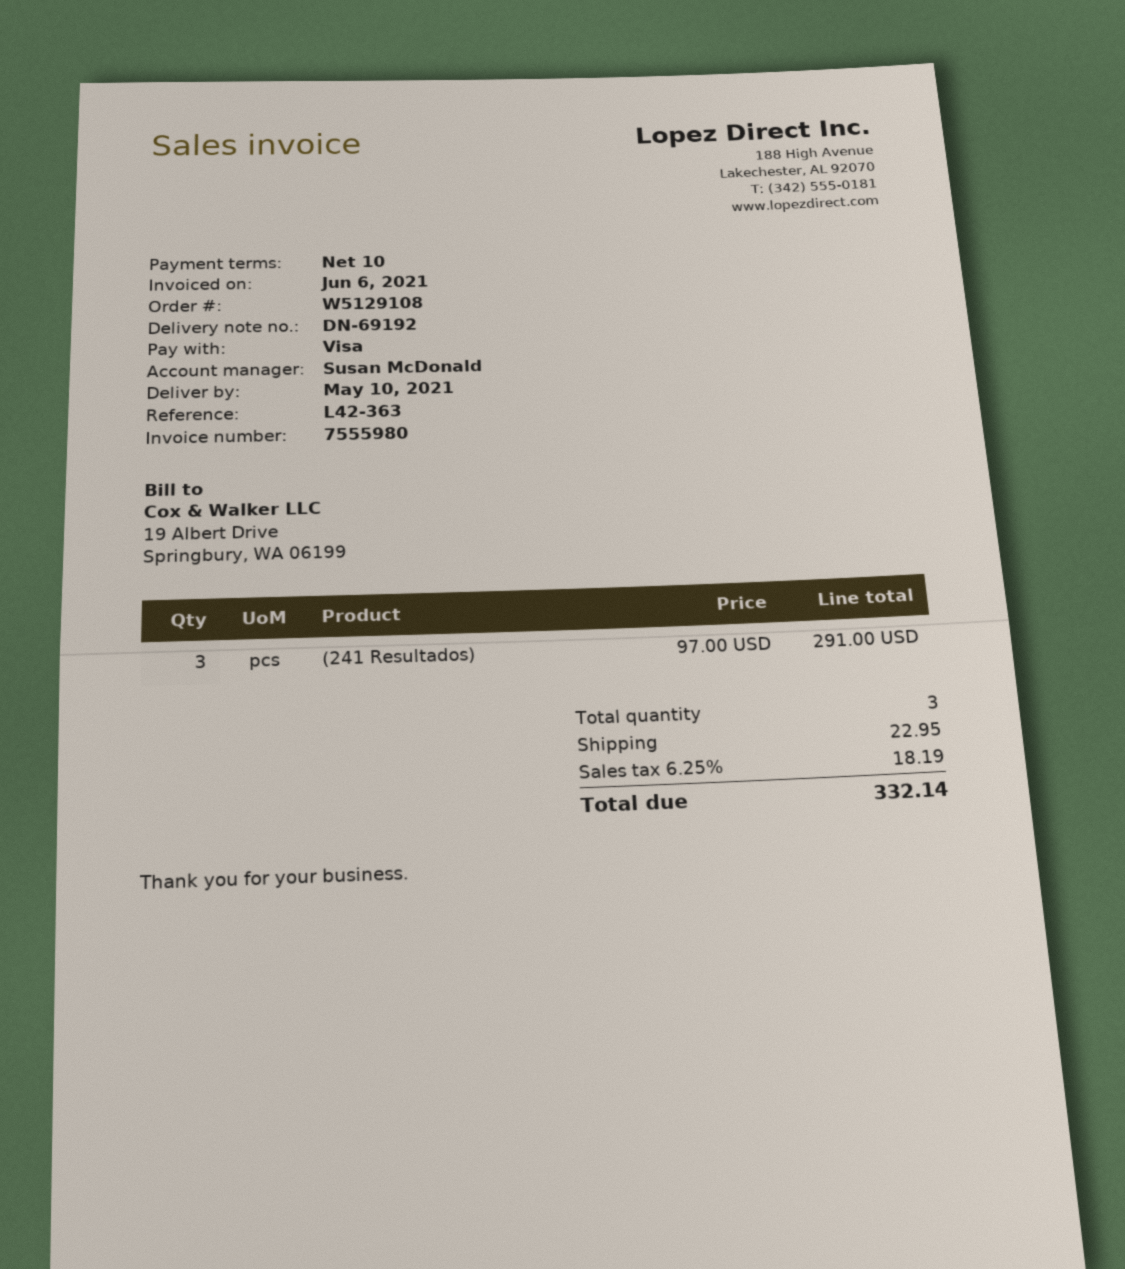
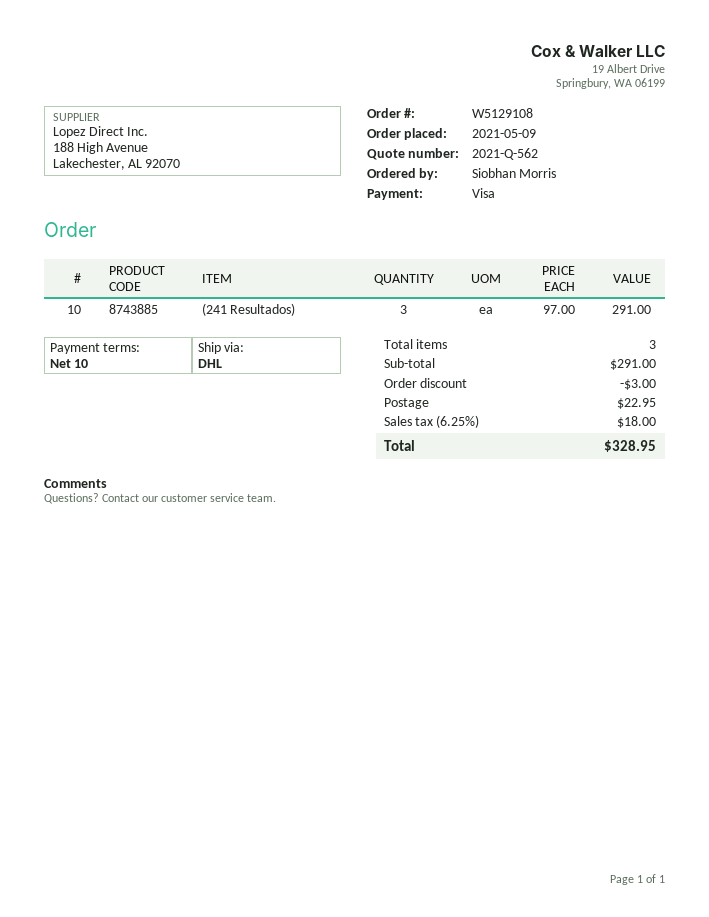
discount: none -> 3.00
tax: 6.25% = 18.19 -> 6.25% = 18.00
total: 332.14 -> 328.95

